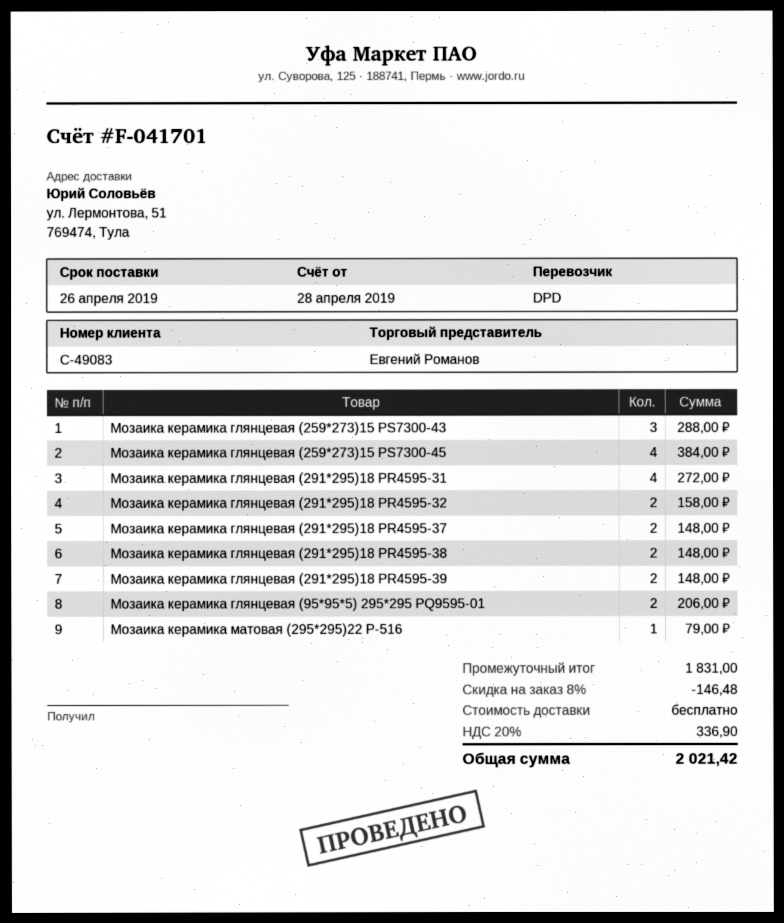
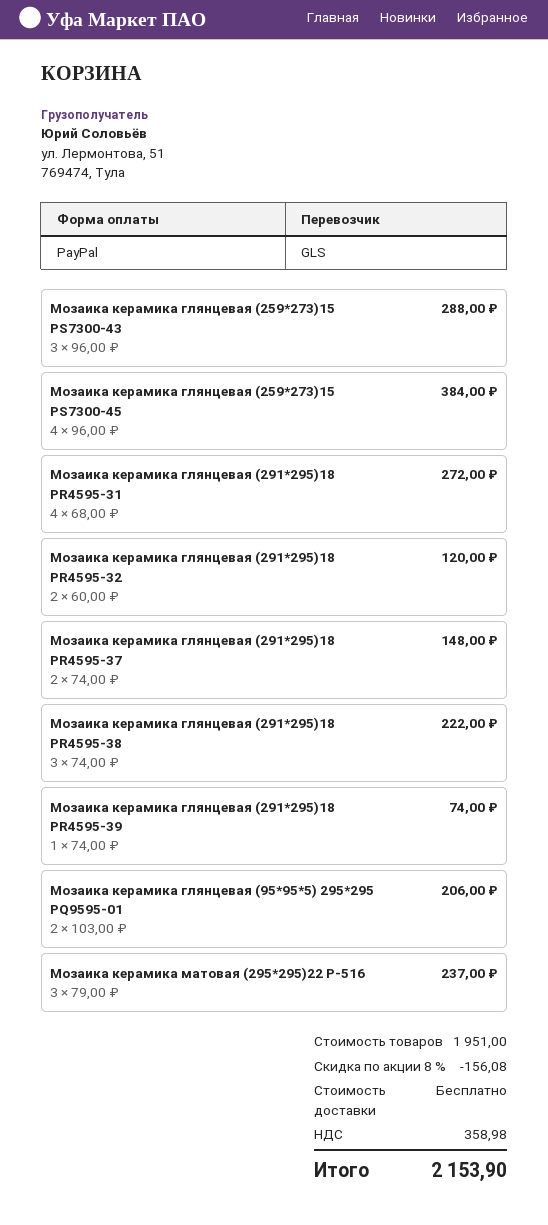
shipping method: DPD -> GLS
Мозаика керамика глянцевая (291*295)18 PR4595-32: 2 for 158.00 -> 2 for 120.00
Мозаика керамика глянцевая (291*295)18 PR4595-38: 2 for 148.00 -> 3 for 222.00
Мозаика керамика глянцевая (291*295)18 PR4595-39: 2 for 148.00 -> 1 for 74.00
Мозаика керамика матовая (295*295)22 P-516: 1 for 79.00 -> 3 for 237.00
subtotal: 1831.00 -> 1951.00
discount: 8% = 146.48 -> 8% = 156.08
tax: 336.90 -> 358.98
total: 2021.42 -> 2153.90

